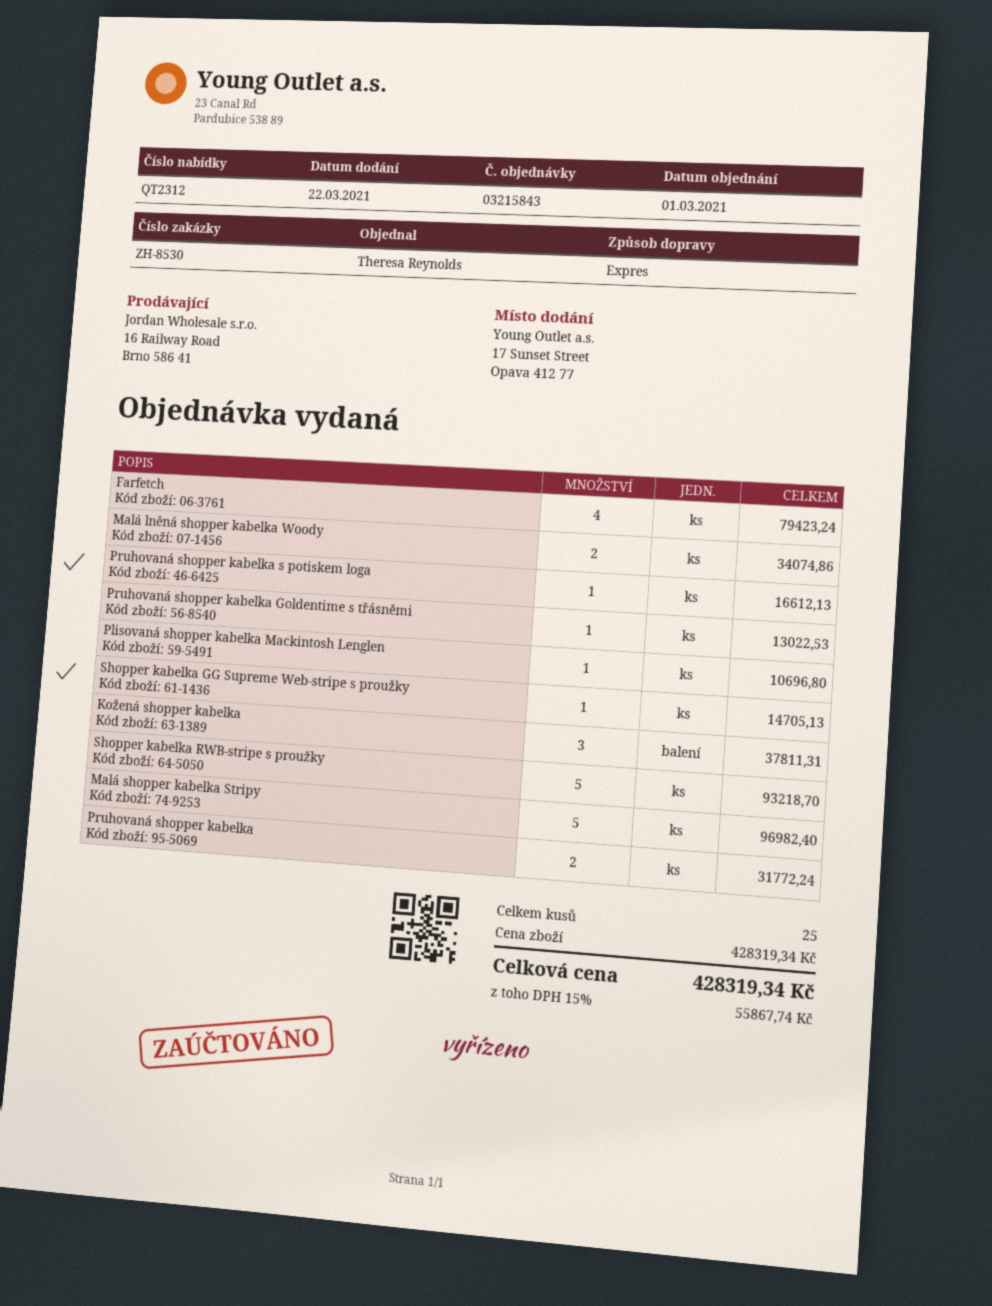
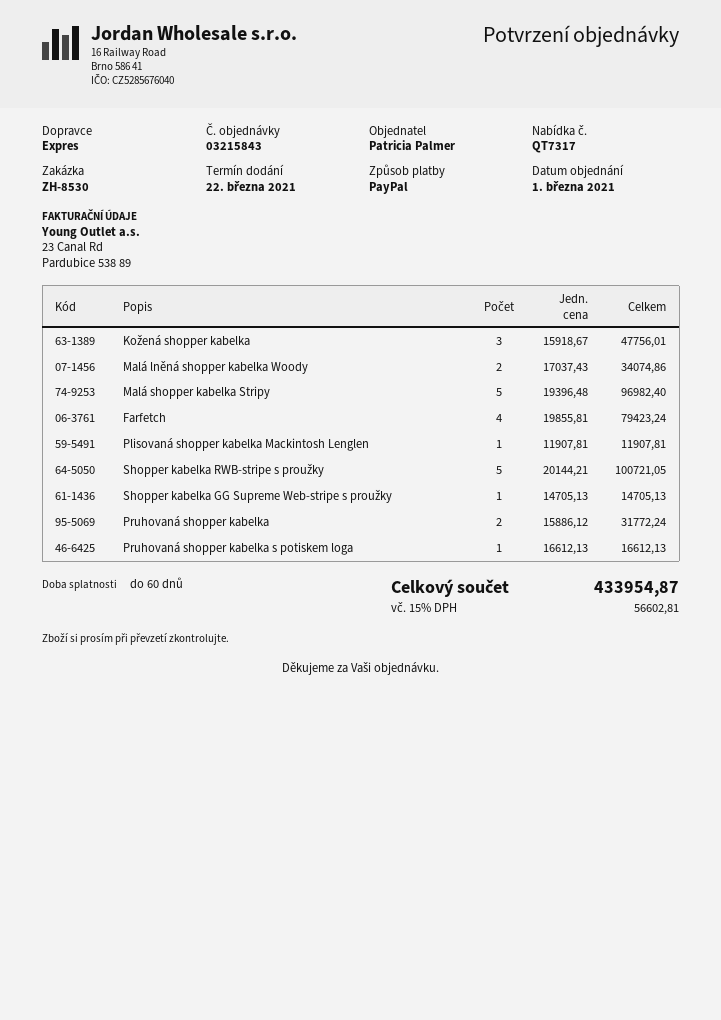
quote number: QT2312 -> QT7317
ordered by: Theresa Reynolds -> Patricia Palmer
Pruhovaná shopper kabelka Goldentime s třásněmi: 1 for 13022.53 -> none
Plisovaná shopper kabelka Mackintosh Lenglen: 1 for 10696.80 -> 1 for 11907.81
Kožená shopper kabelka: 3 for 37811.31 -> 3 for 47756.01
Shopper kabelka RWB-stripe s proužky: 5 for 93218.70 -> 5 for 100721.05
tax: 15% = 55867.74 -> 15% = 56602.81
total: 428319.34 -> 433954.87

